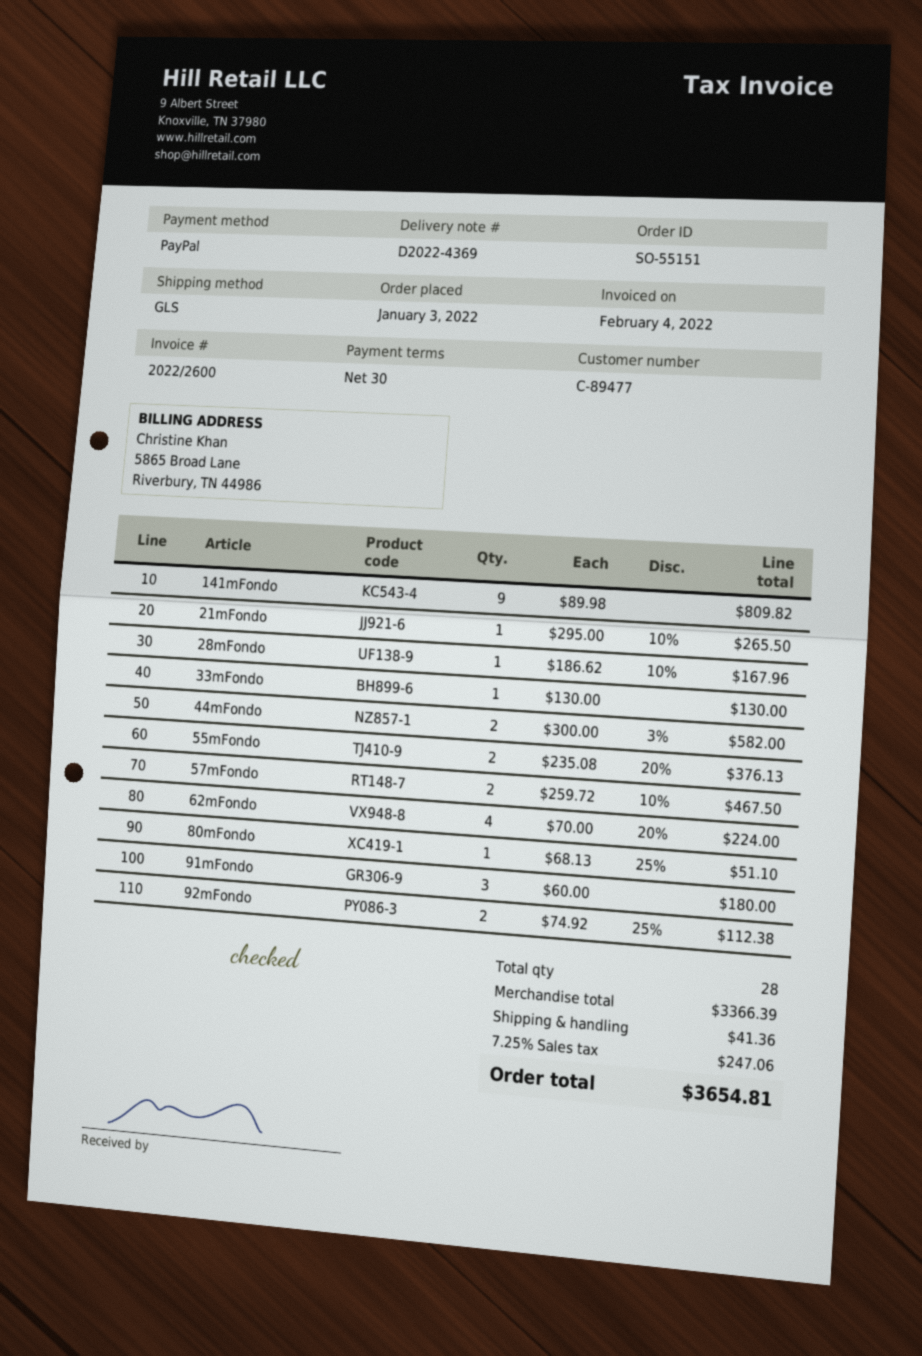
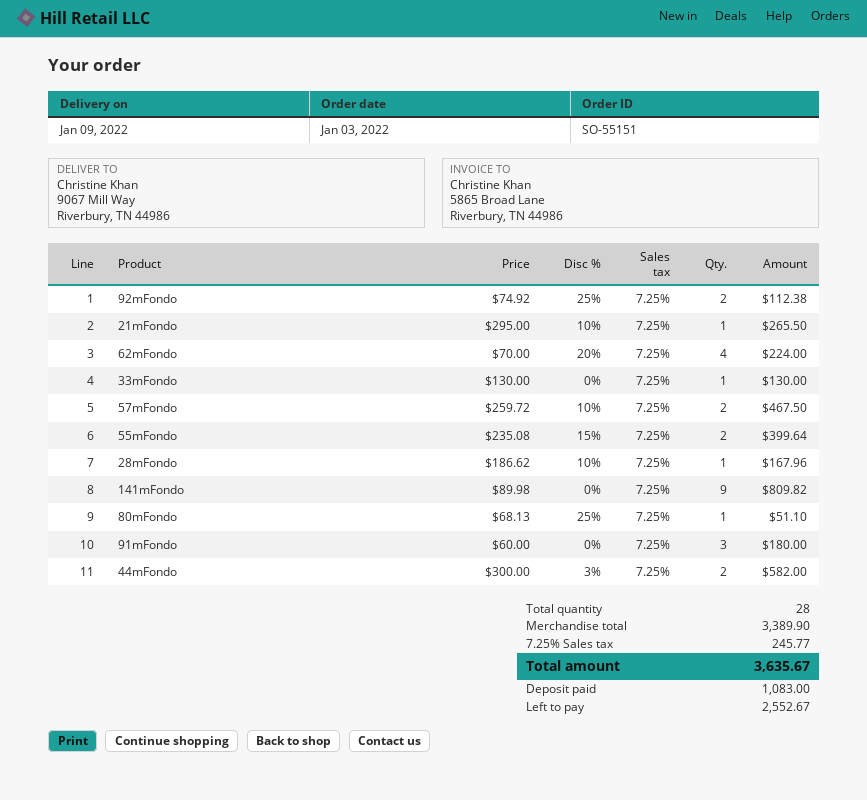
55mFondo: 2 x 235.08 - 20% = 376.13 -> 2 x 235.08 - 15% = 399.64
subtotal: 3366.39 -> 3389.90
shipping: 41.36 -> none
tax: 7.25% = 247.06 -> 7.25% = 245.77
total: 3654.81 -> 3635.67

